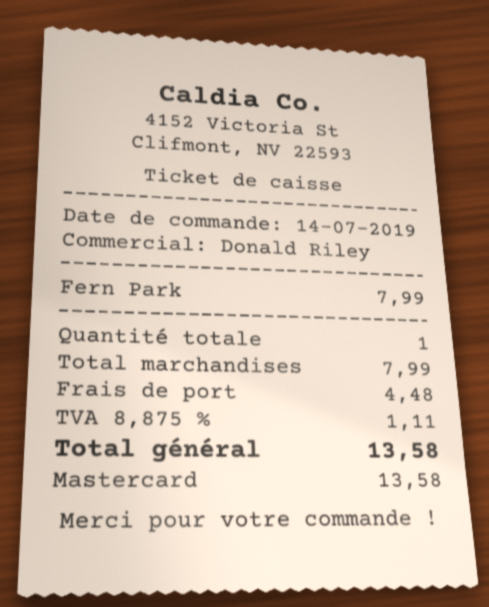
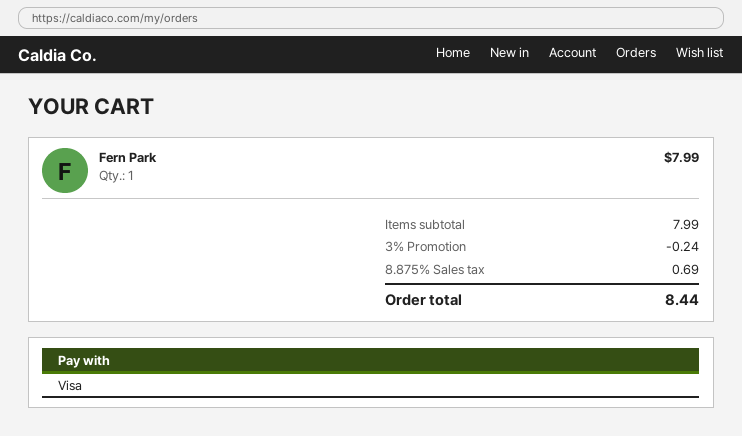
payment method: Mastercard -> Visa
discount: none -> 3% = 0.24
shipping: 4.48 -> none
tax: 8.875% = 1.11 -> 8.875% = 0.69
total: 13.58 -> 8.44

